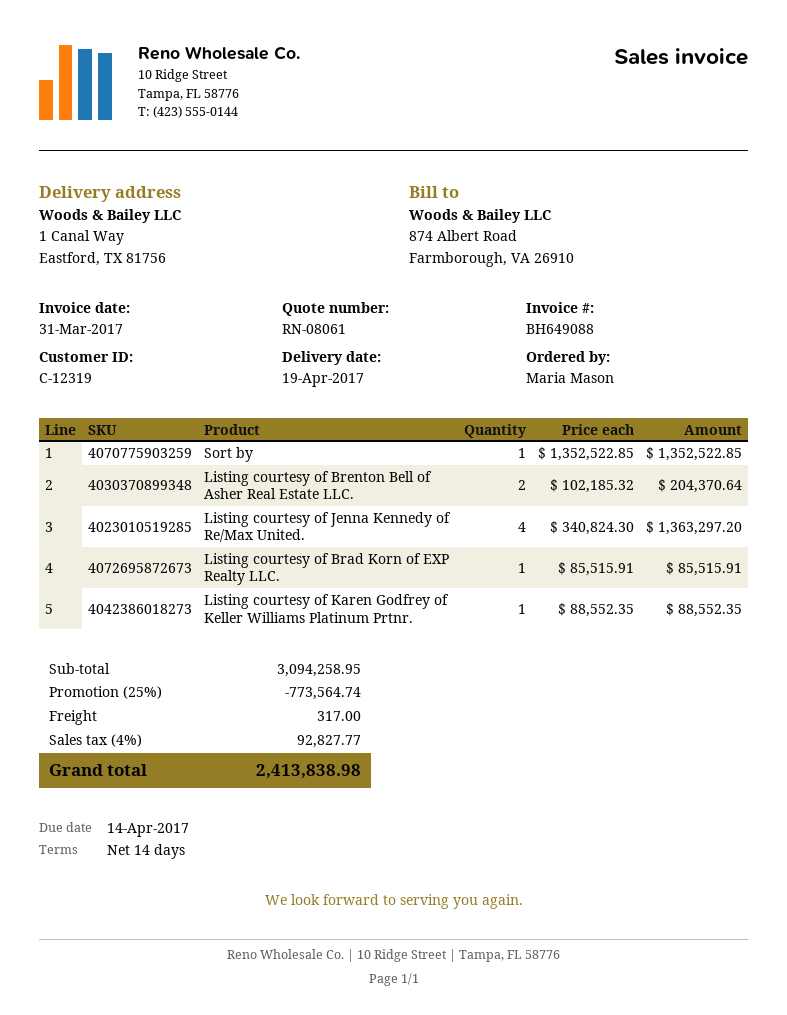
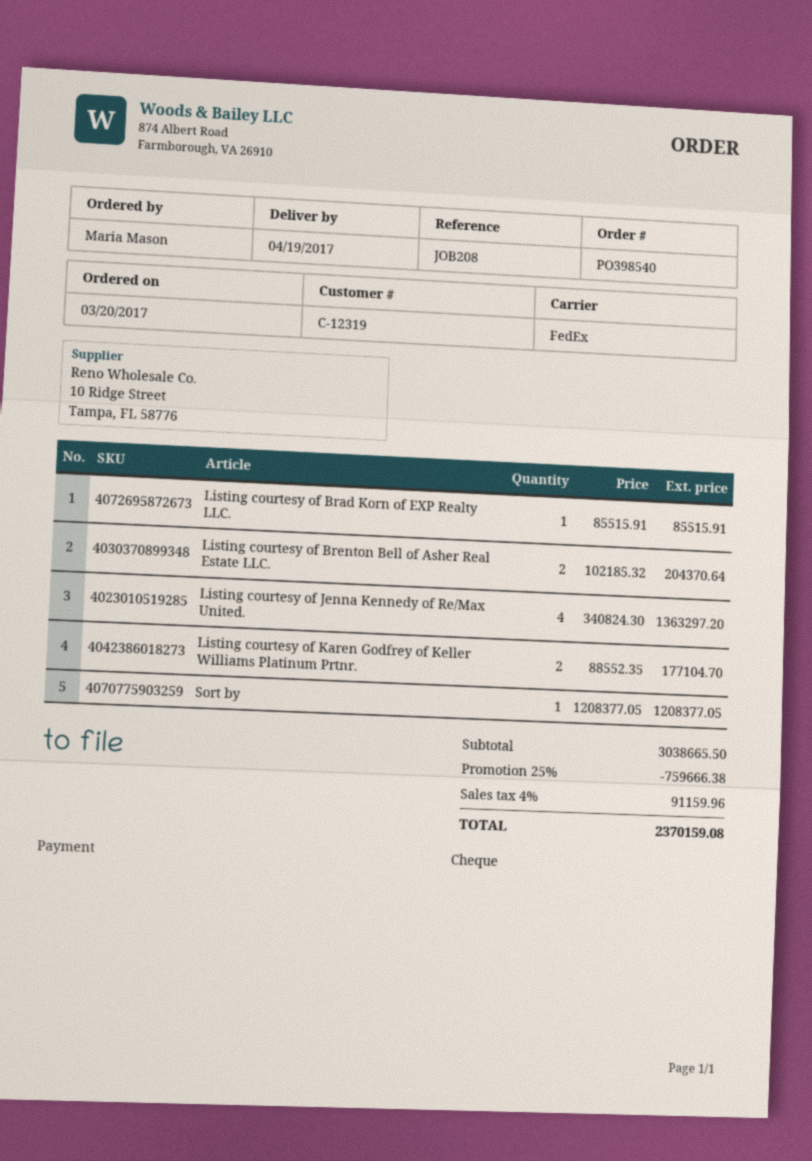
Sort by: 1 x 1352522.85 = 1352522.85 -> 1 x 1208377.05 = 1208377.05
Listing courtesy of Karen Godfrey of Keller Williams Platinum Prtnr.: 1 x 88552.35 = 88552.35 -> 2 x 88552.35 = 177104.70
subtotal: 3094258.95 -> 3038665.50
discount: 25% = 773564.74 -> 25% = 759666.38
shipping: 317.00 -> none
tax: 4% = 92827.77 -> 4% = 91159.96
total: 2413838.98 -> 2370159.08

